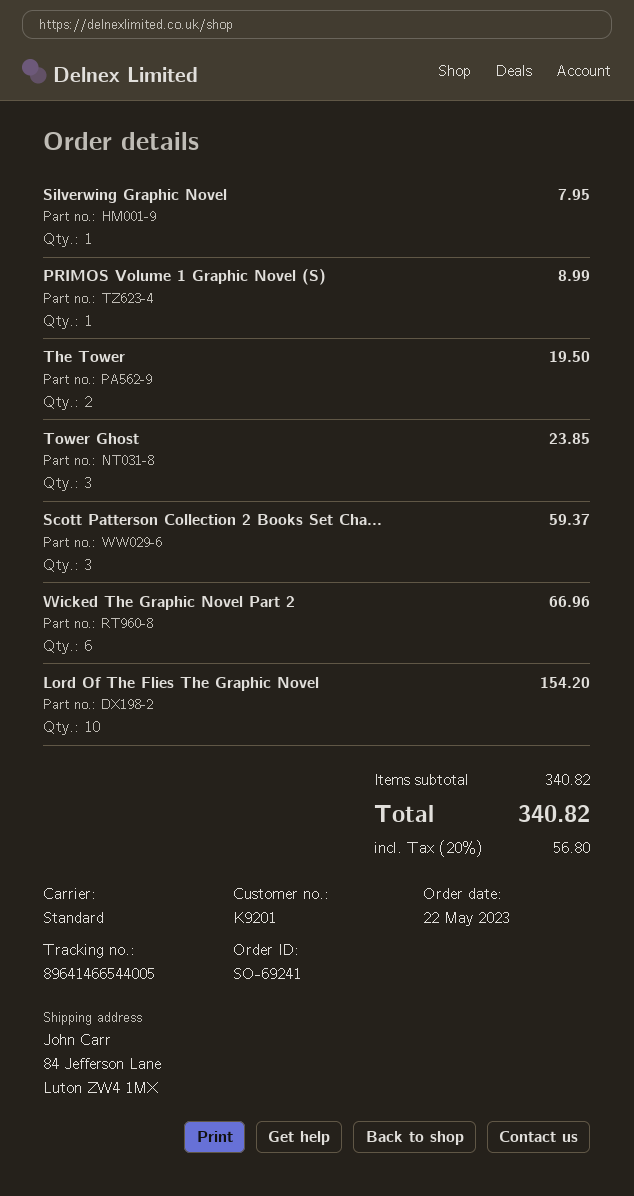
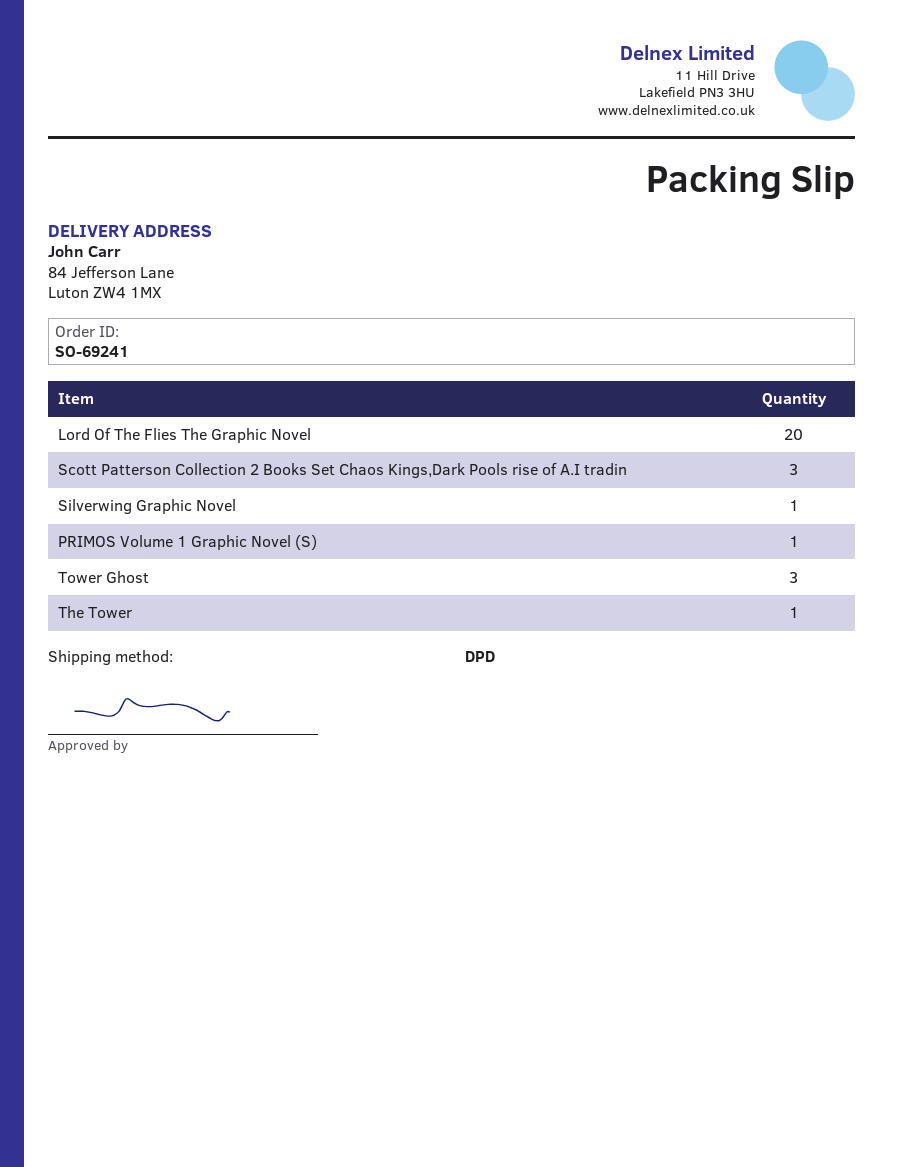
shipping method: standard -> DPD
The Tower: 2 -> 1
Wicked The Graphic Novel Part 2: 6 -> none
Lord Of The Flies The Graphic Novel: 10 -> 20

